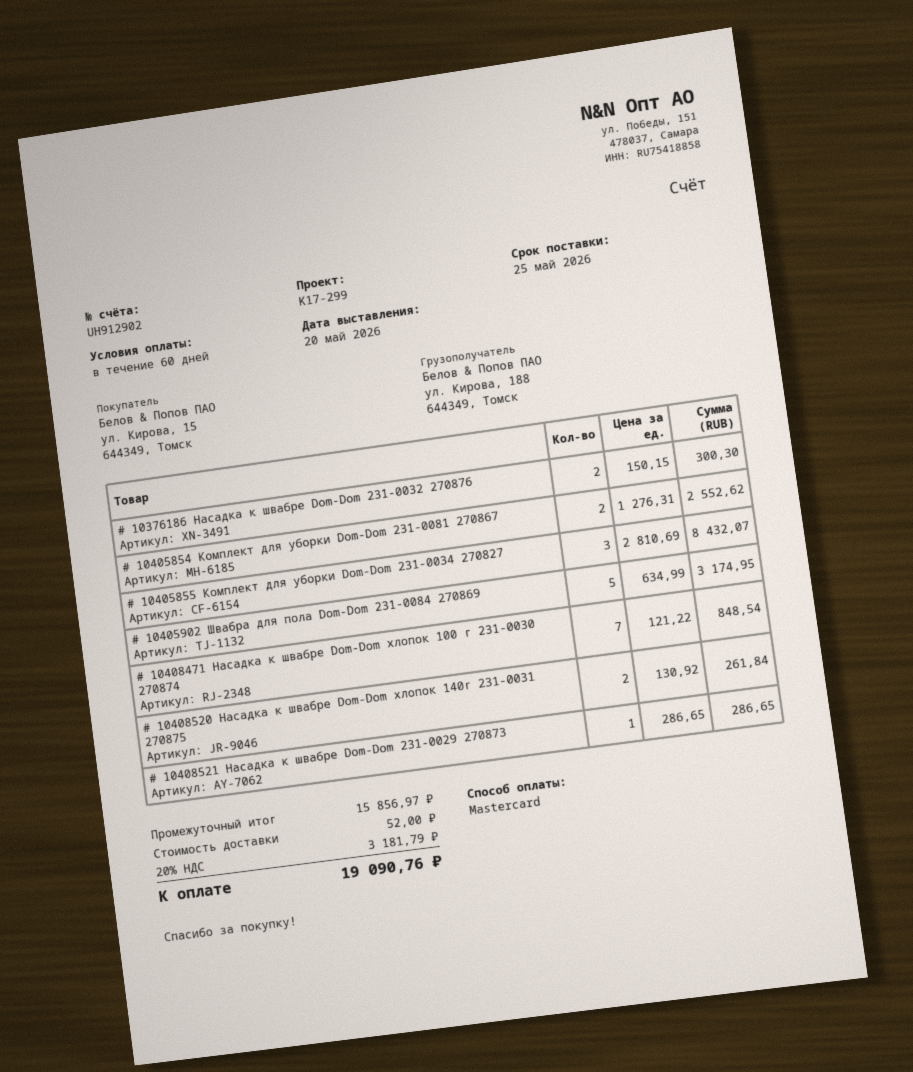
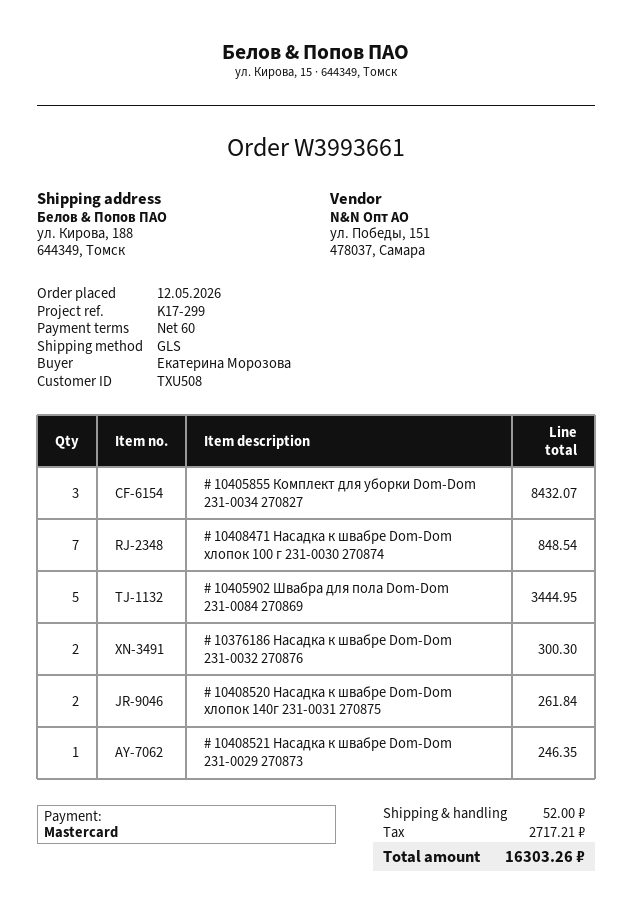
# 10405854 Комплект для уборки Dom-Dom 231-0081 270867: 2 for 2552.62 -> none
# 10405902 Швабра для пола Dom-Dom 231-0084 270869: 5 for 3174.95 -> 5 for 3444.95
# 10408521 Насадка к швабре Dom-Dom 231-0029 270873: 1 for 286.65 -> 1 for 246.35
tax: 3181.79 -> 2717.21
total: 19090.76 -> 16303.26

